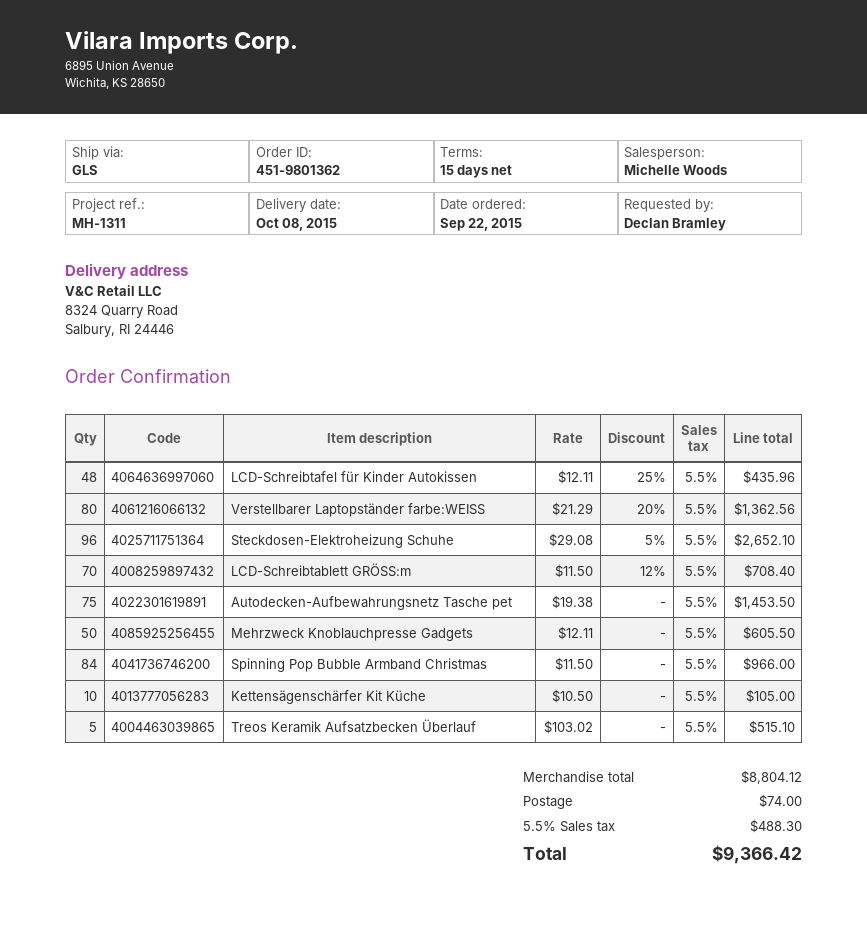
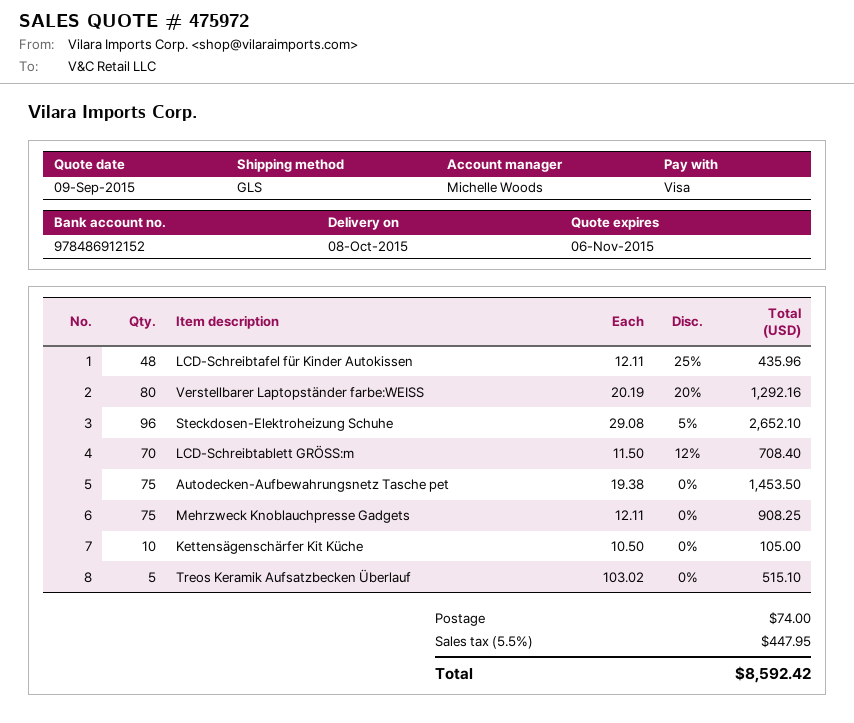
Verstellbarer Laptopständer farbe:WEISS: 80 x 21.29 - 20% = 1362.56 -> 80 x 20.19 - 20% = 1292.16
Mehrzweck Knoblauchpresse Gadgets: 50 x 12.11 = 605.50 -> 75 x 12.11 = 908.25
Spinning Pop Bubble Armband Christmas: 84 x 11.50 = 966.00 -> none
tax: 5.5% = 488.30 -> 5.5% = 447.95
total: 9366.42 -> 8592.42

